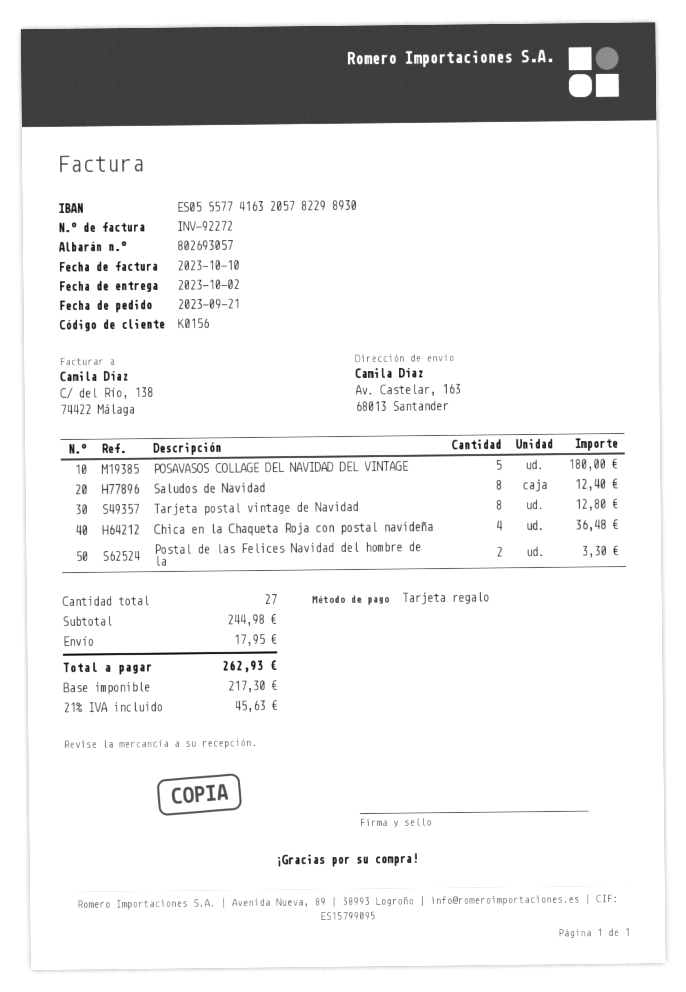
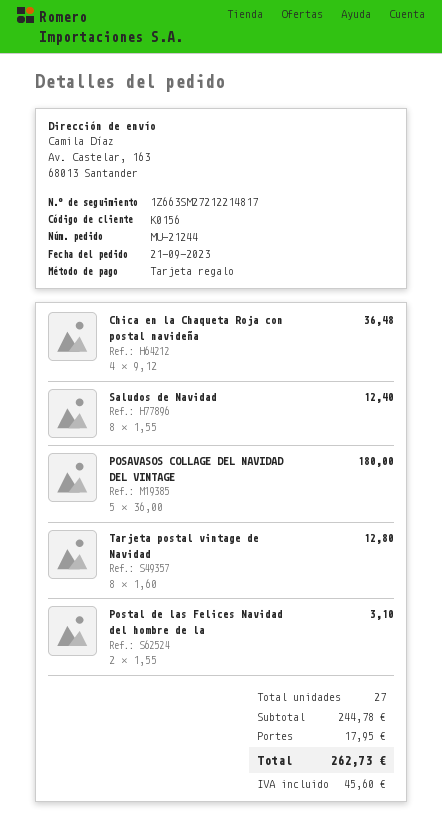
Postal de las Felices Navidad del hombre de la: 2 for 3.30 -> 2 for 3.10
subtotal: 244.98 -> 244.78
tax: 45.63 -> 45.60
total: 262.93 -> 262.73

